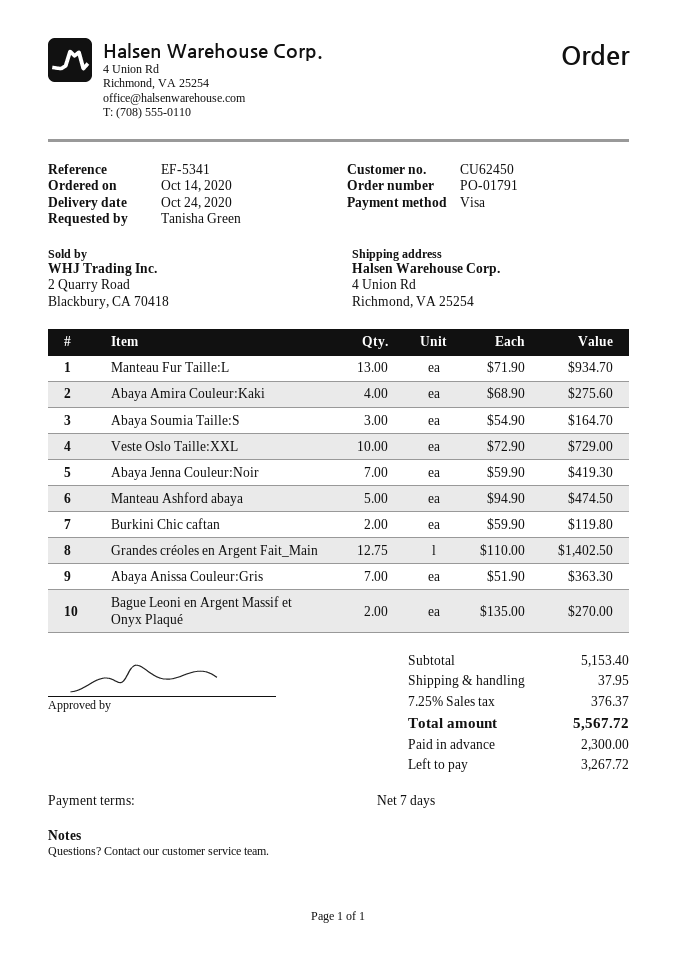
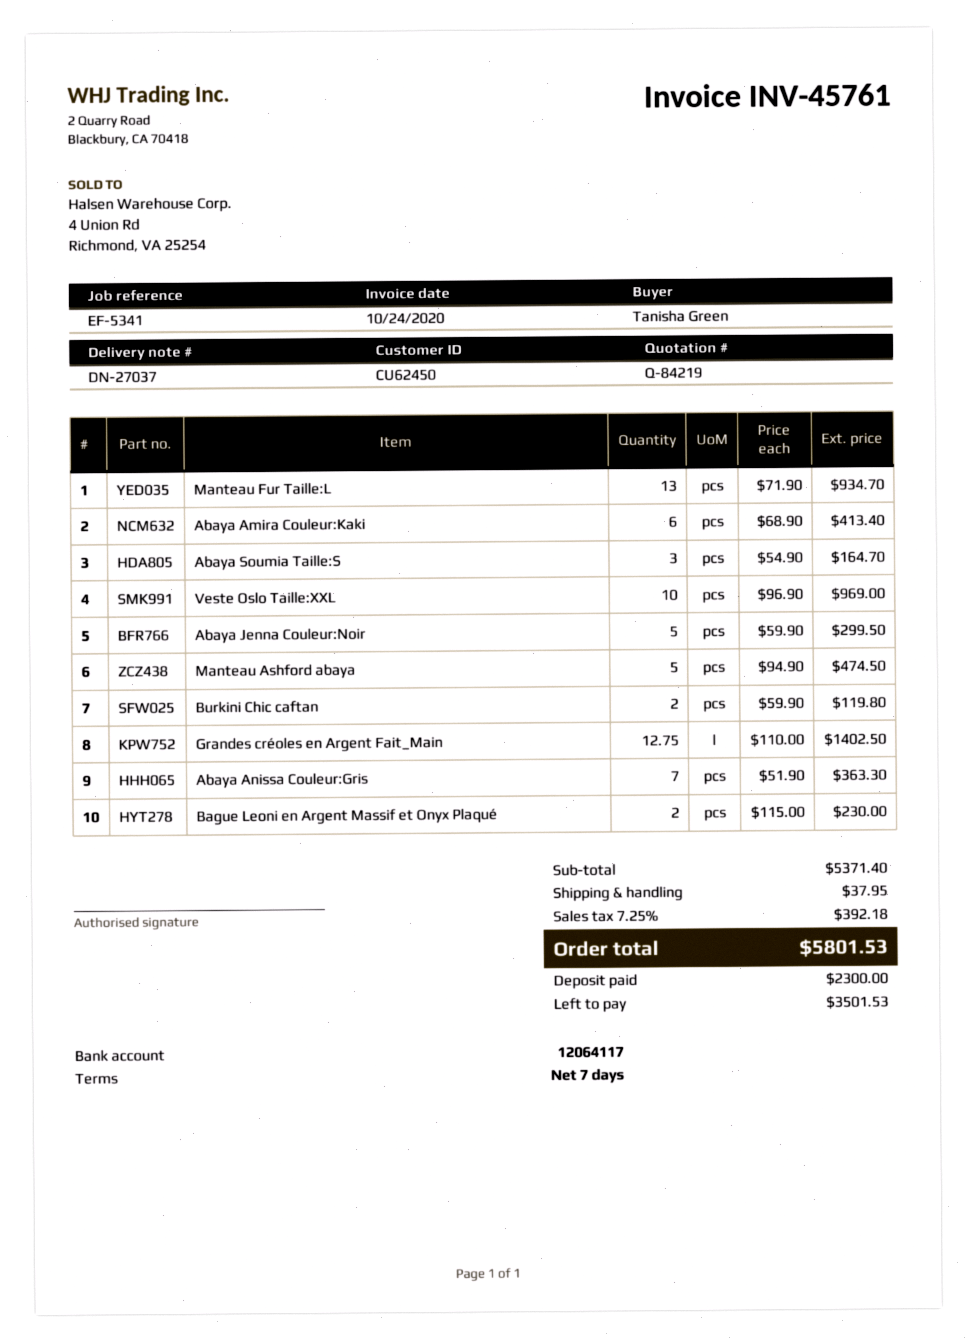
Abaya Amira Couleur:Kaki: 4 x 68.90 = 275.60 -> 6 x 68.90 = 413.40
Veste Oslo Taille:XXL: 10 x 72.90 = 729.00 -> 10 x 96.90 = 969.00
Abaya Jenna Couleur:Noir: 7 x 59.90 = 419.30 -> 5 x 59.90 = 299.50
Bague Leoni en Argent Massif et Onyx Plaqué: 2 x 135.00 = 270.00 -> 2 x 115.00 = 230.00
subtotal: 5153.40 -> 5371.40
tax: 7.25% = 376.37 -> 7.25% = 392.18
total: 5567.72 -> 5801.53
balance: 3267.72 -> 3501.53

